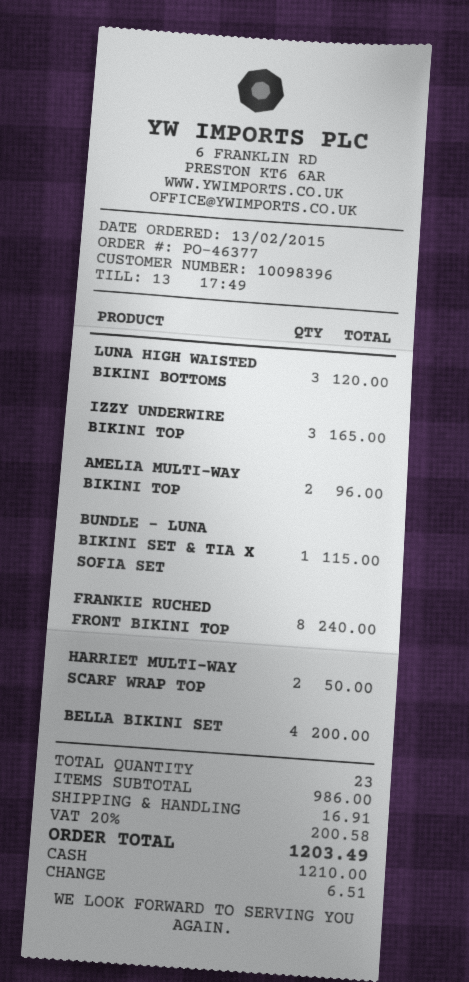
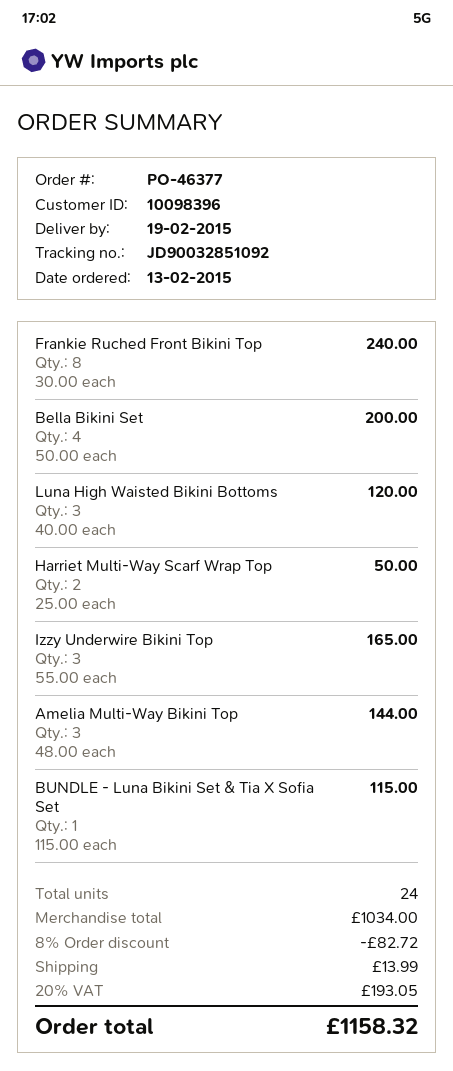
AMELIA MULTI-WAY BIKINI TOP: 2 for 96.00 -> 3 for 144.00
total quantity: 23 -> 24
subtotal: 986.00 -> 1034.00
discount: none -> 8% = 82.72
shipping: 16.91 -> 13.99
tax: 20% = 200.58 -> 20% = 193.05
total: 1203.49 -> 1158.32

